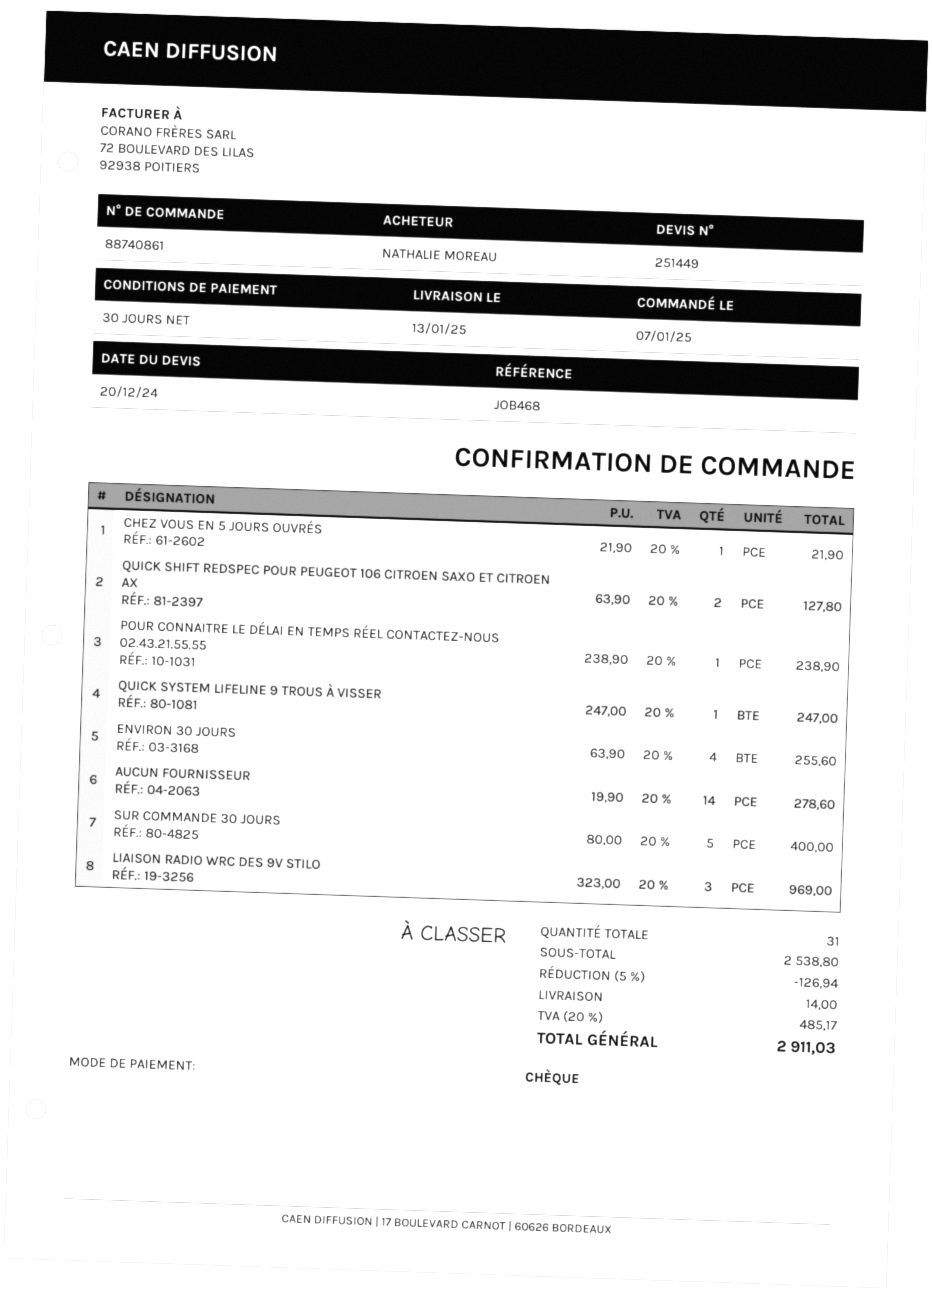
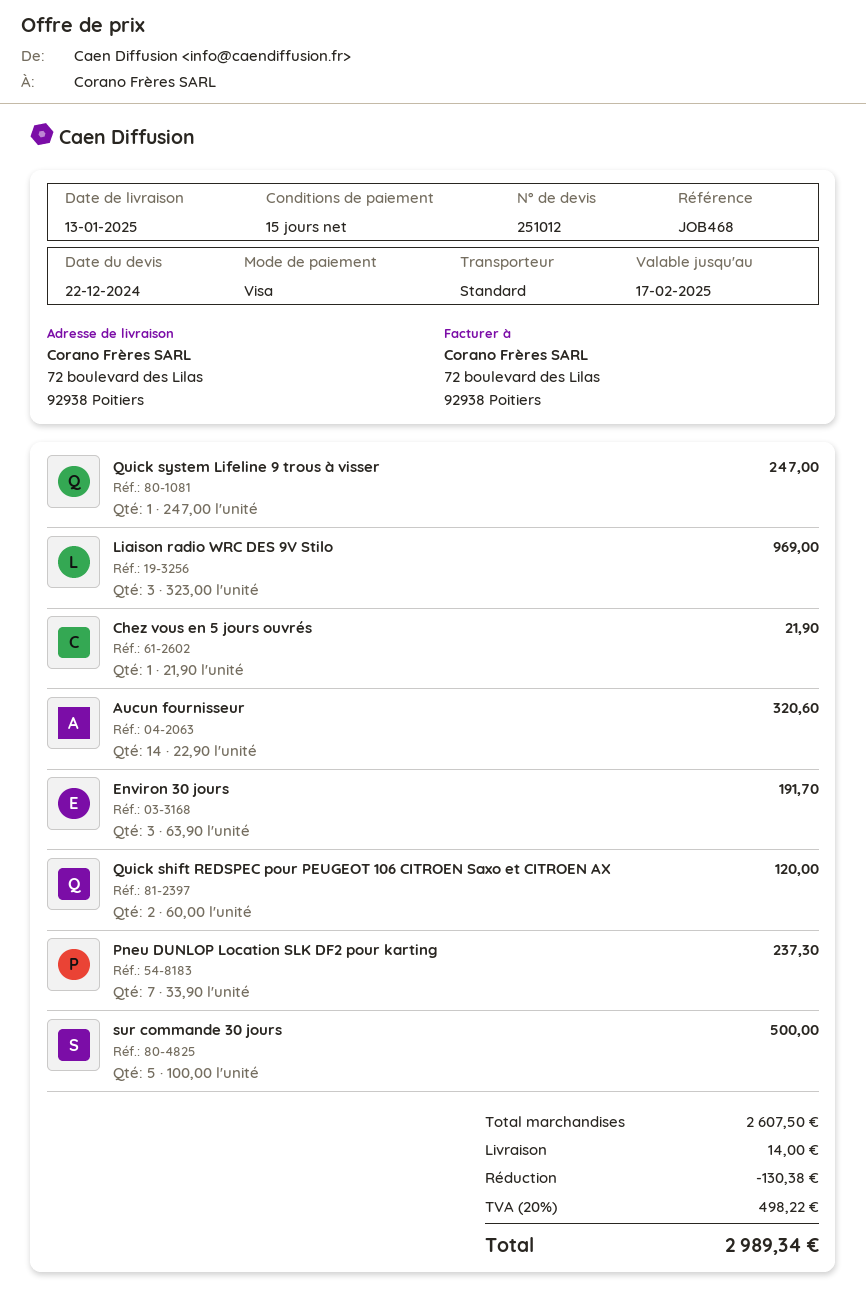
quote number: 251449 -> 251012
quote date: 2024-12-20 -> 2024-12-22
payment terms: 30 days -> 15 days
payment method: cheque -> Visa
QUICK SHIFT REDSPEC POUR PEUGEOT 106 CITROEN SAXO ET CITROEN AX: 2 x 63.90 = 127.80 -> 2 x 60.00 = 120.00
POUR CONNAITRE LE DÉLAI EN TEMPS RÉEL CONTACTEZ-NOUS 02.43.21.55.55: 1 x 238.90 = 238.90 -> none
ENVIRON 30 JOURS: 4 x 63.90 = 255.60 -> 3 x 63.90 = 191.70
AUCUN FOURNISSEUR: 14 x 19.90 = 278.60 -> 14 x 22.90 = 320.60
SUR COMMANDE 30 JOURS: 5 x 80.00 = 400.00 -> 5 x 100.00 = 500.00
Pneu DUNLOP Location SLK DF2 pour karting: none -> 7 x 33.90 = 237.30
subtotal: 2538.80 -> 2607.50
discount: 126.94 -> 130.38
tax: 20% = 485.17 -> 20% = 498.22
total: 2911.03 -> 2989.34

